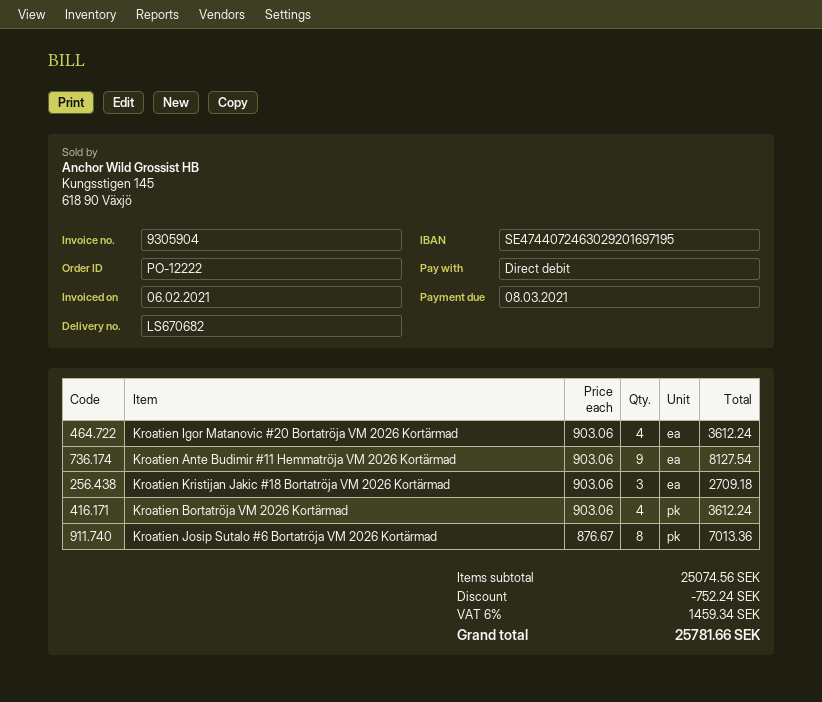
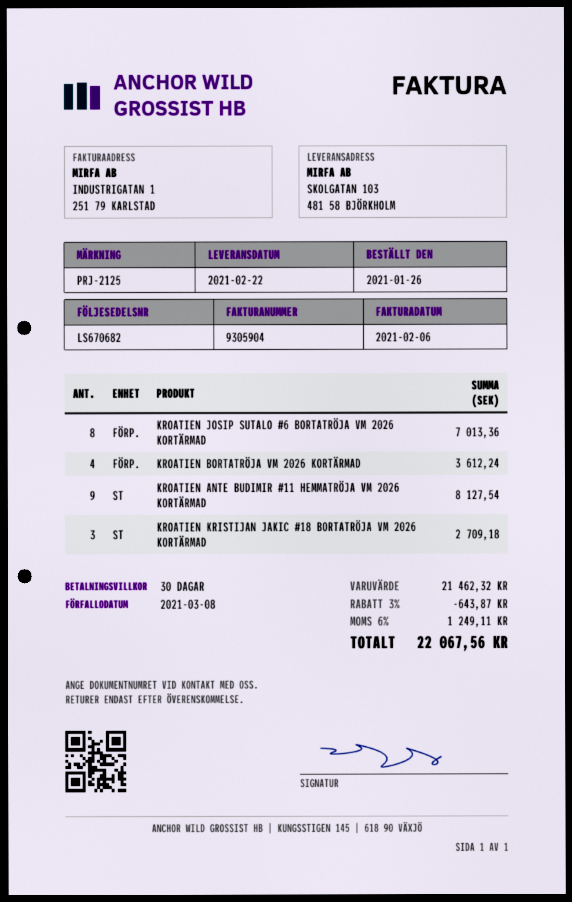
Kroatien Igor Matanovic #20 Bortatröja VM 2026 Kortärmad: 4 for 3612.24 -> none
subtotal: 25074.56 -> 21462.32
discount: 752.24 -> 643.87
tax: 6% = 1459.34 -> 6% = 1249.11
total: 25781.66 -> 22067.56

